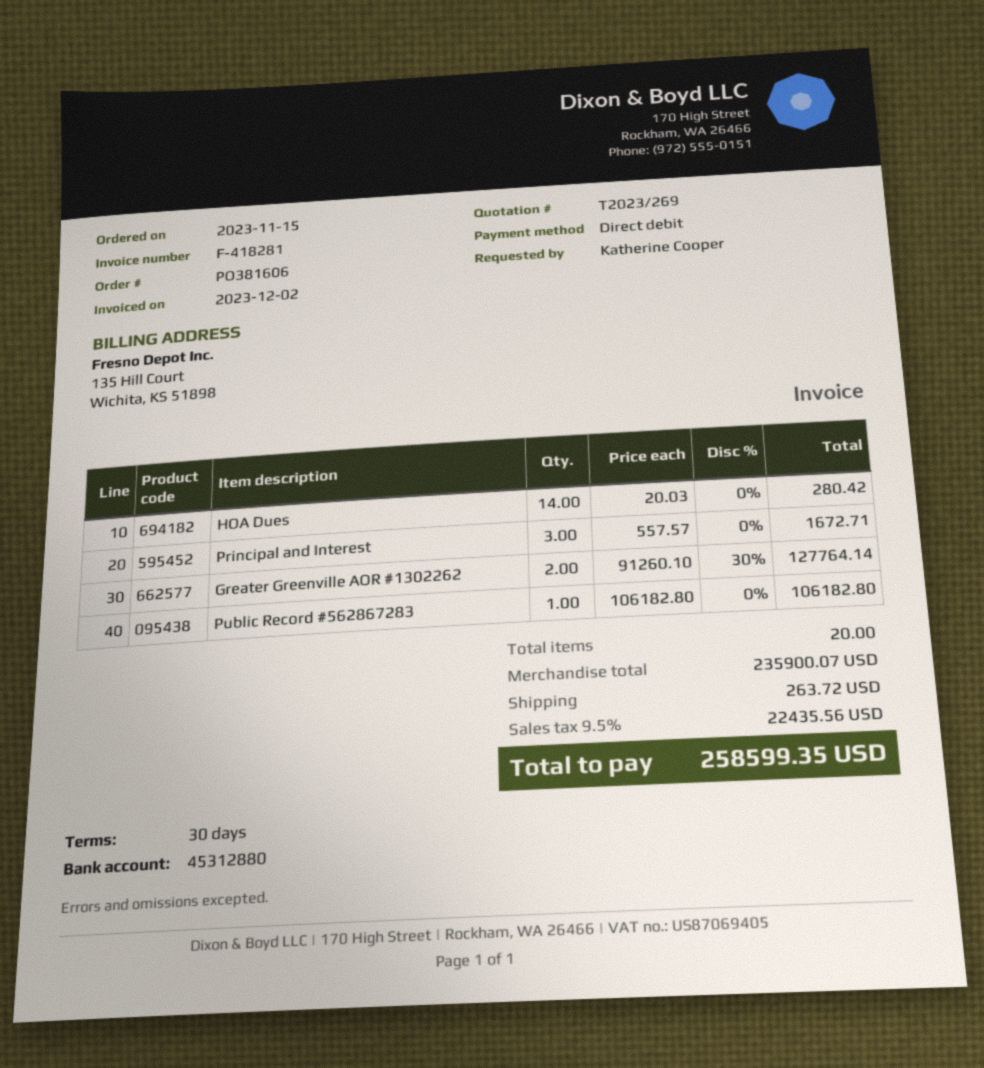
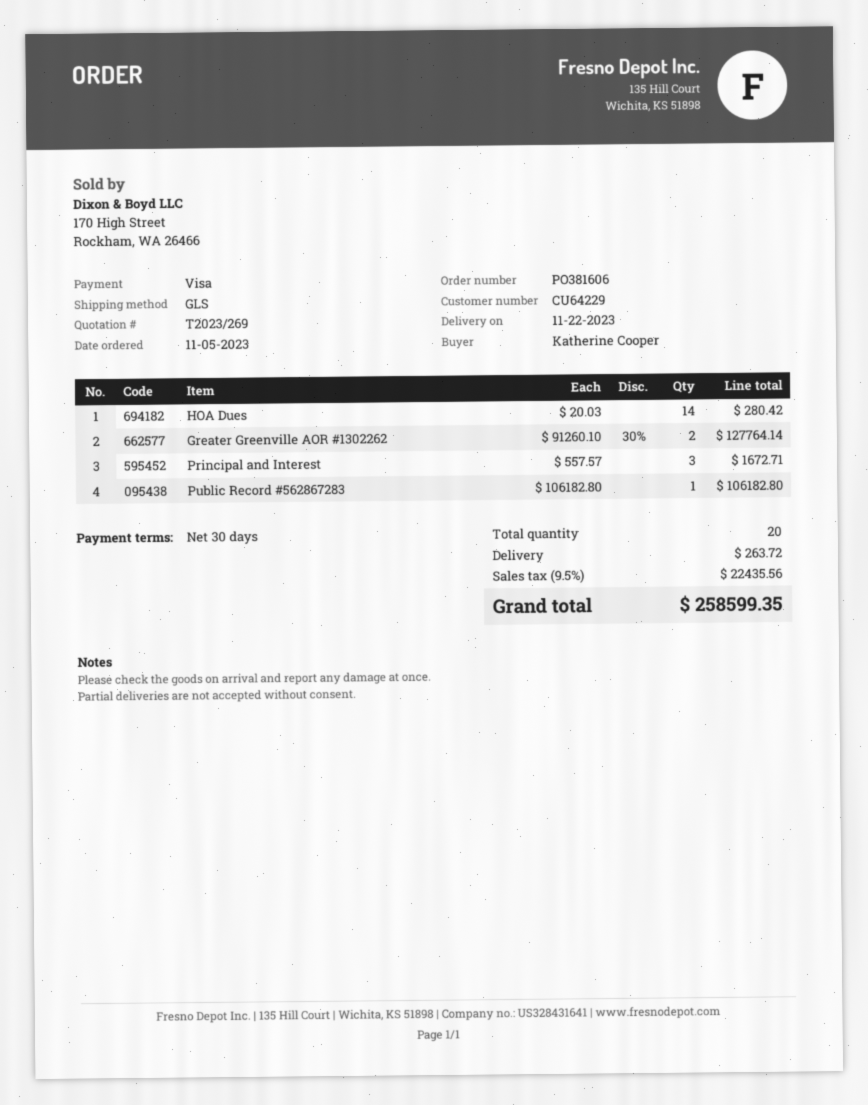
order date: 2023-11-15 -> 2023-11-05
payment method: direct debit -> Visa

